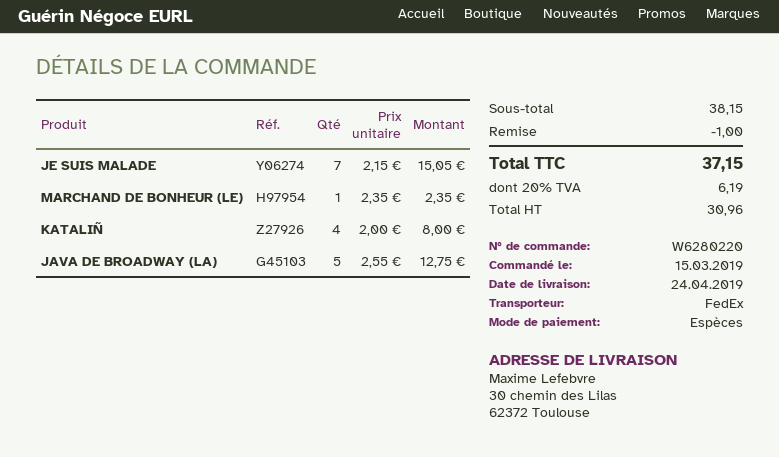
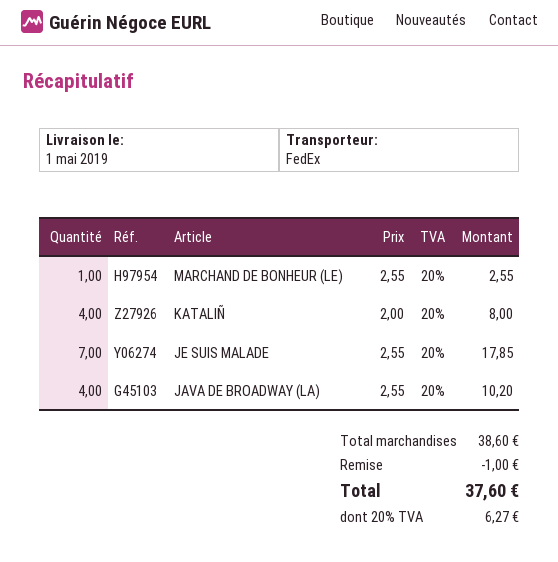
delivery date: 2019-04-24 -> 2019-05-01
JE SUIS MALADE: 7 x 2.15 = 15.05 -> 7 x 2.55 = 17.85
MARCHAND DE BONHEUR (LE): 1 x 2.35 = 2.35 -> 1 x 2.55 = 2.55
JAVA DE BROADWAY (LA): 5 x 2.55 = 12.75 -> 4 x 2.55 = 10.20
subtotal: 38.15 -> 38.60
tax: 20% = 6.19 -> 20% = 6.27
total: 37.15 -> 37.60

